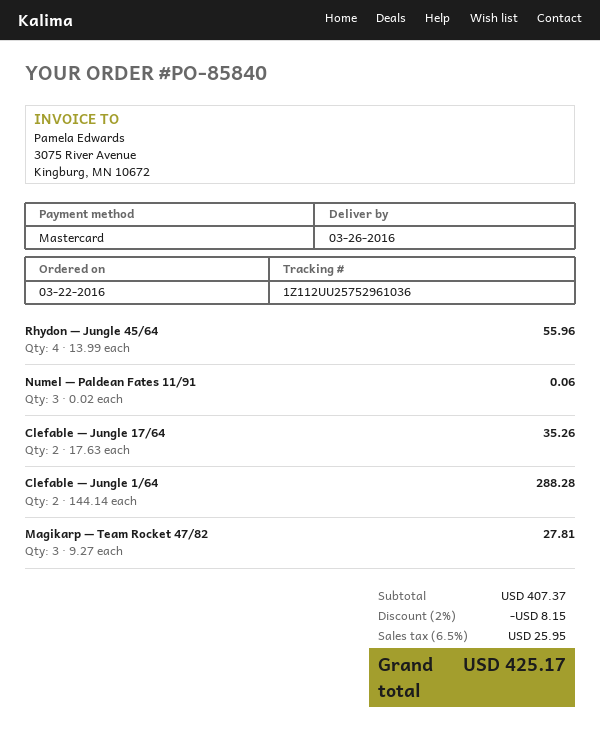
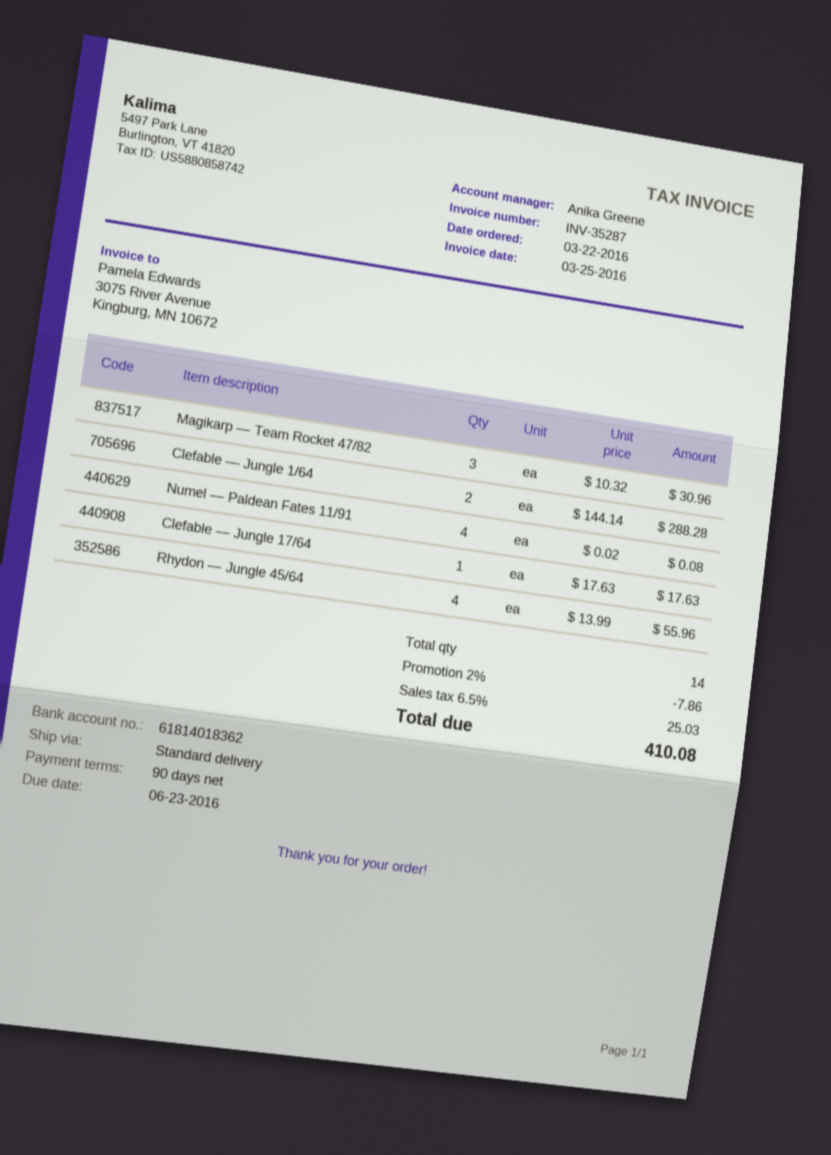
Numel — Paldean Fates 11/91: 3 x 0.02 = 0.06 -> 4 x 0.02 = 0.08
Clefable — Jungle 17/64: 2 x 17.63 = 35.26 -> 1 x 17.63 = 17.63
Magikarp — Team Rocket 47/82: 3 x 9.27 = 27.81 -> 3 x 10.32 = 30.96
discount: 2% = 8.15 -> 2% = 7.86
tax: 6.5% = 25.95 -> 6.5% = 25.03
total: 425.17 -> 410.08

